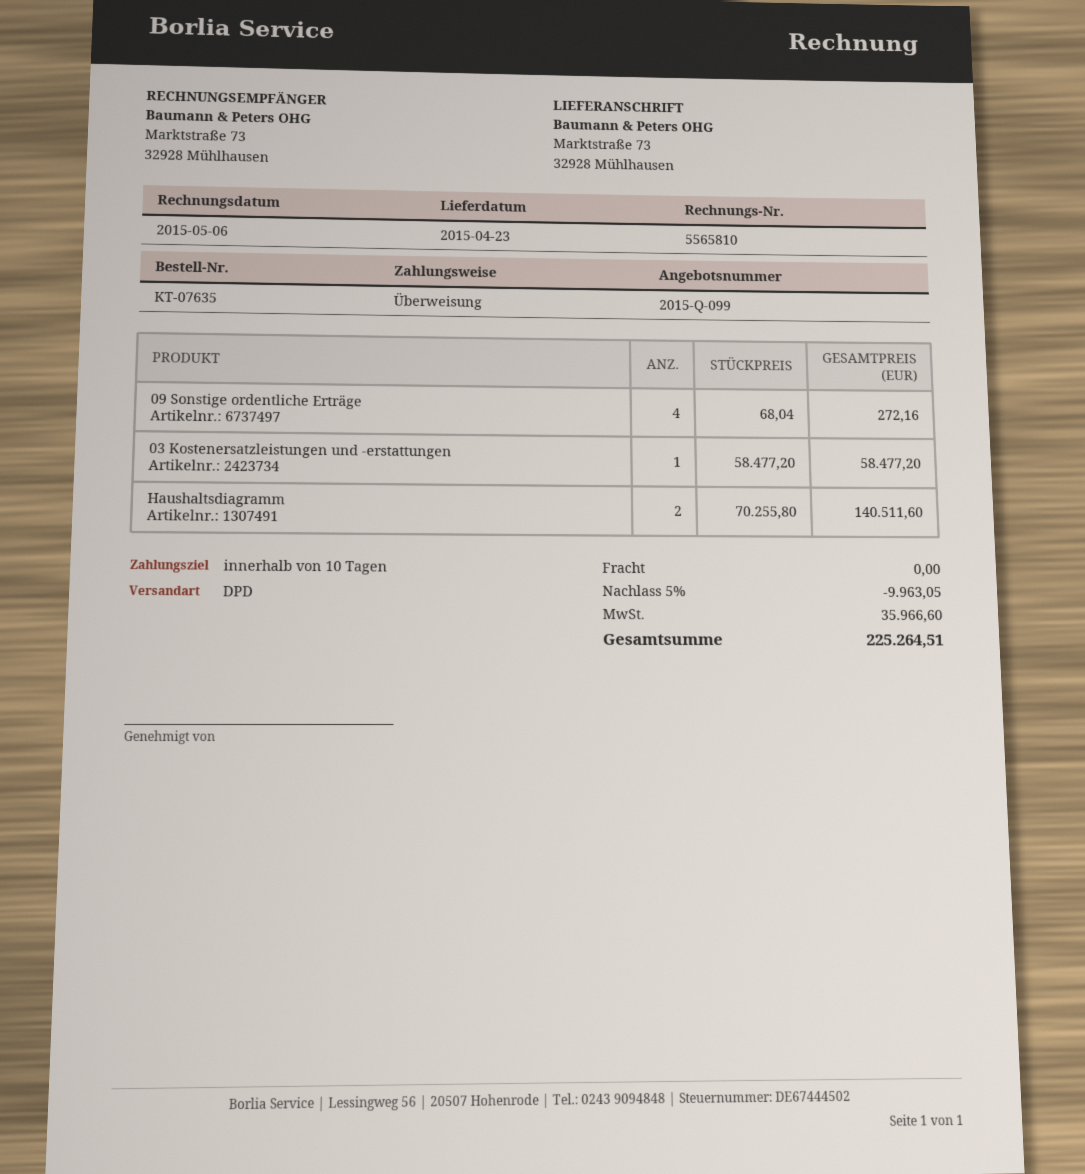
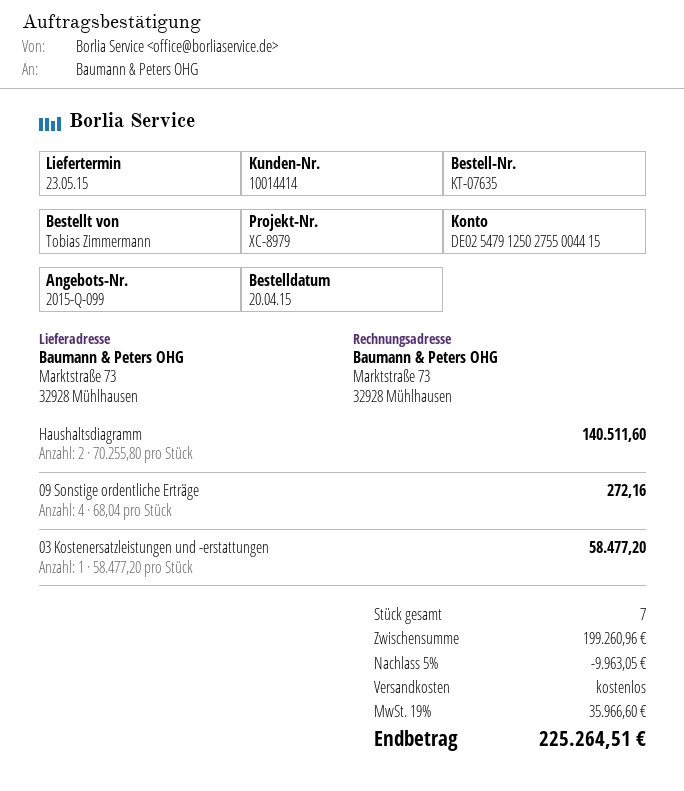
delivery date: 2015-04-23 -> 2015-05-23

